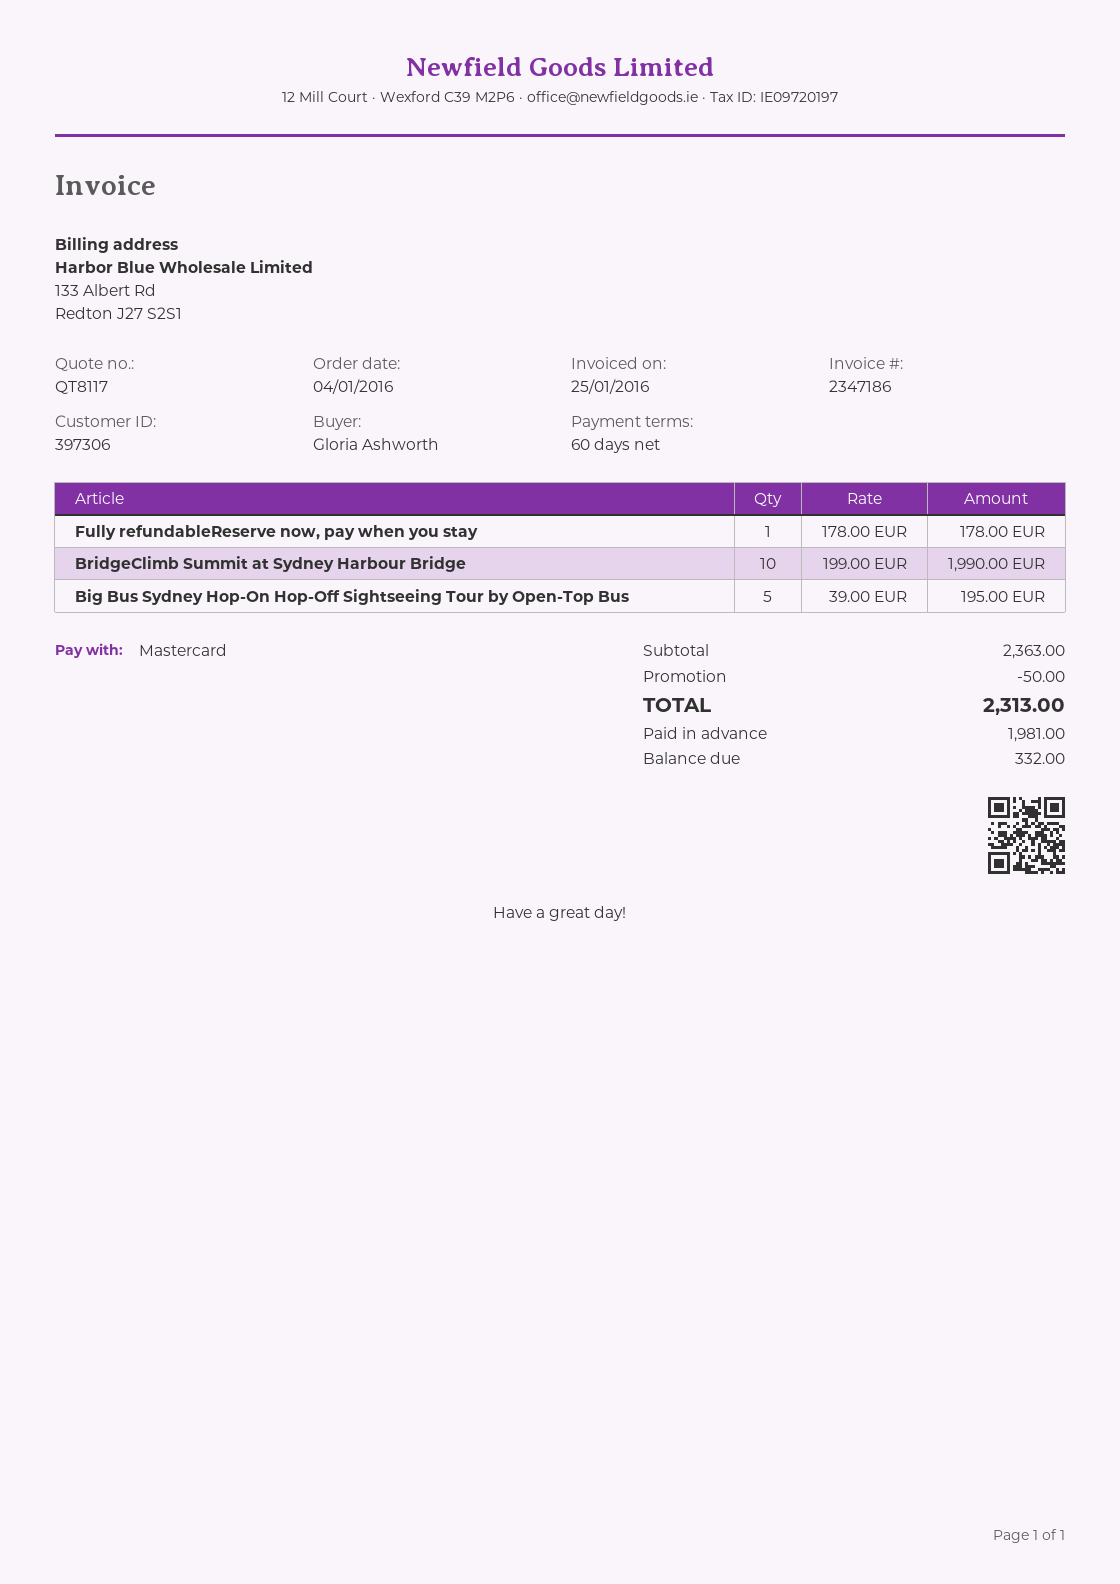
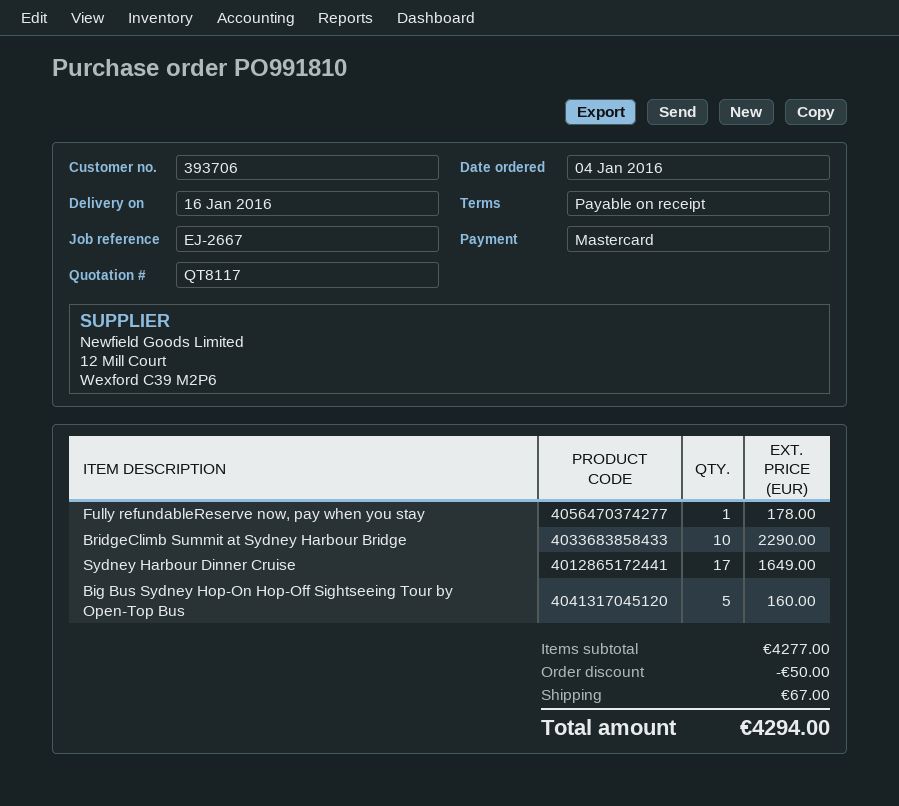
payment terms: 60 days -> on receipt
customer number: 397306 -> 393706
BridgeClimb Summit at Sydney Harbour Bridge: 10 for 1990.00 -> 10 for 2290.00
Big Bus Sydney Hop-On Hop-Off Sightseeing Tour by Open-Top Bus: 5 for 195.00 -> 5 for 160.00
Sydney Harbour Dinner Cruise: none -> 17 for 1649.00
subtotal: 2363.00 -> 4277.00
shipping: none -> 67.00
total: 2313.00 -> 4294.00

